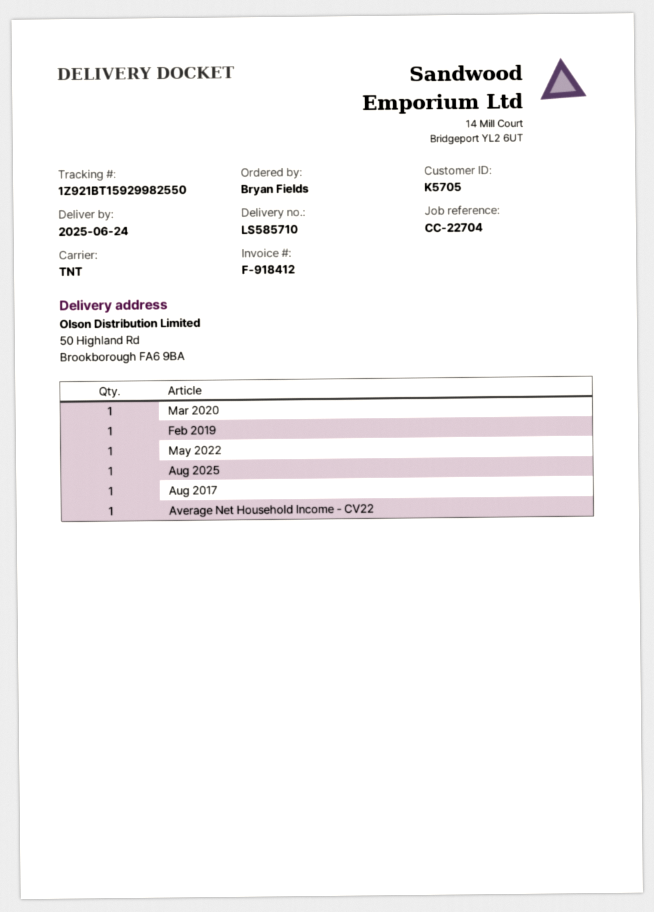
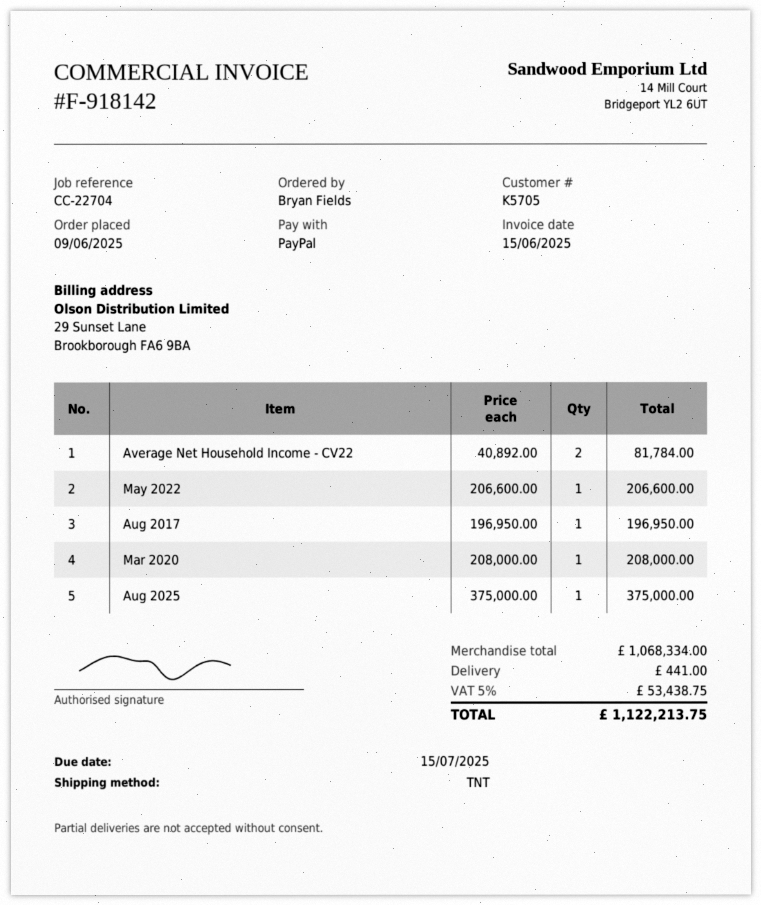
invoice number: F-918412 -> F-918142
Feb 2019: 1 -> none
Average Net Household Income - CV22: 1 -> 2

